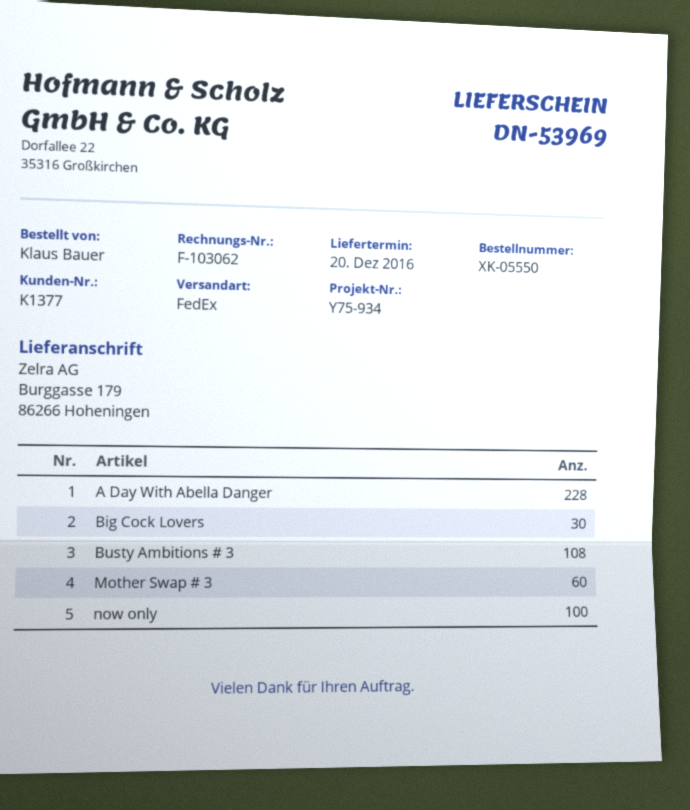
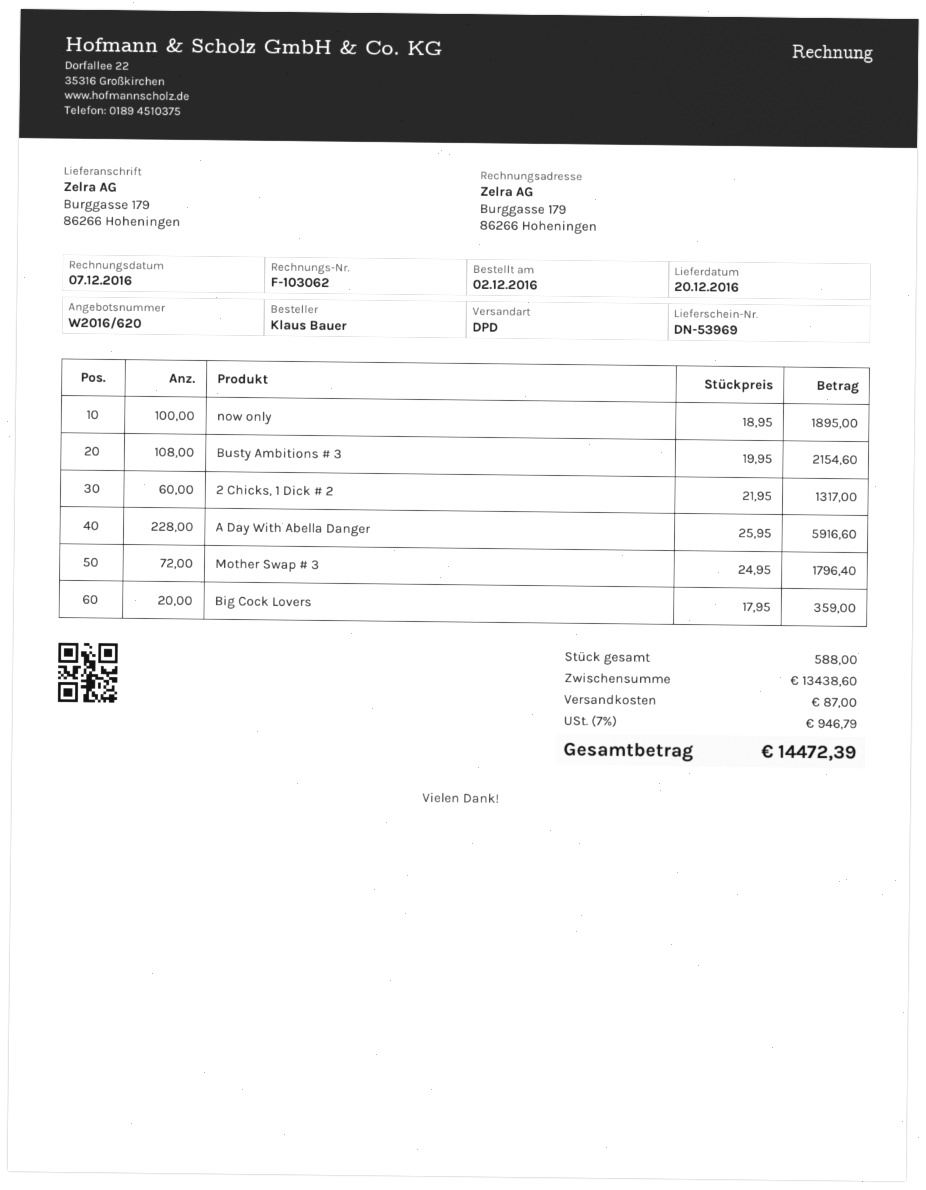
shipping method: FedEx -> DPD
Big Cock Lovers: 30 -> 20
Mother Swap # 3: 60 -> 72
2 Chicks, 1 Dick # 2: none -> 60

